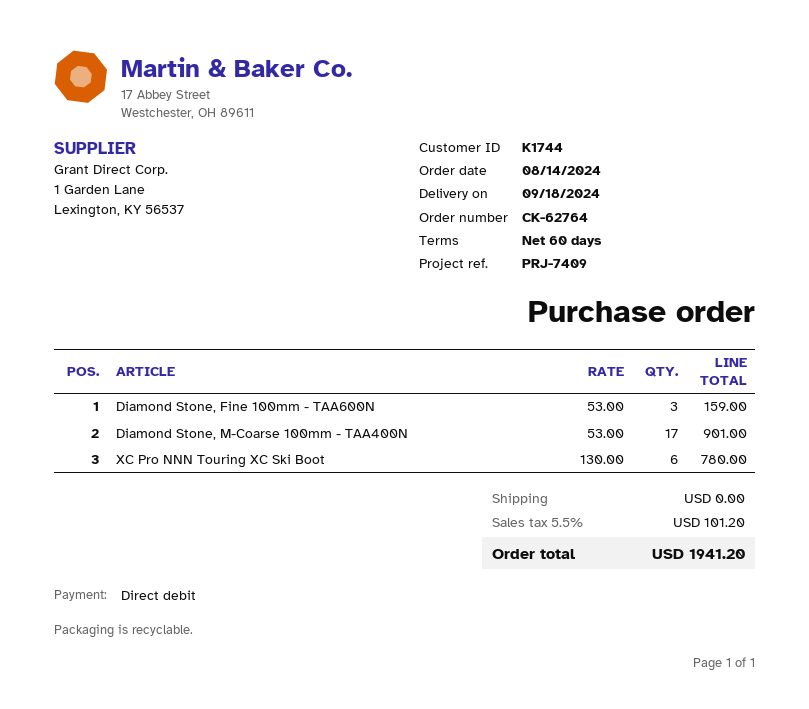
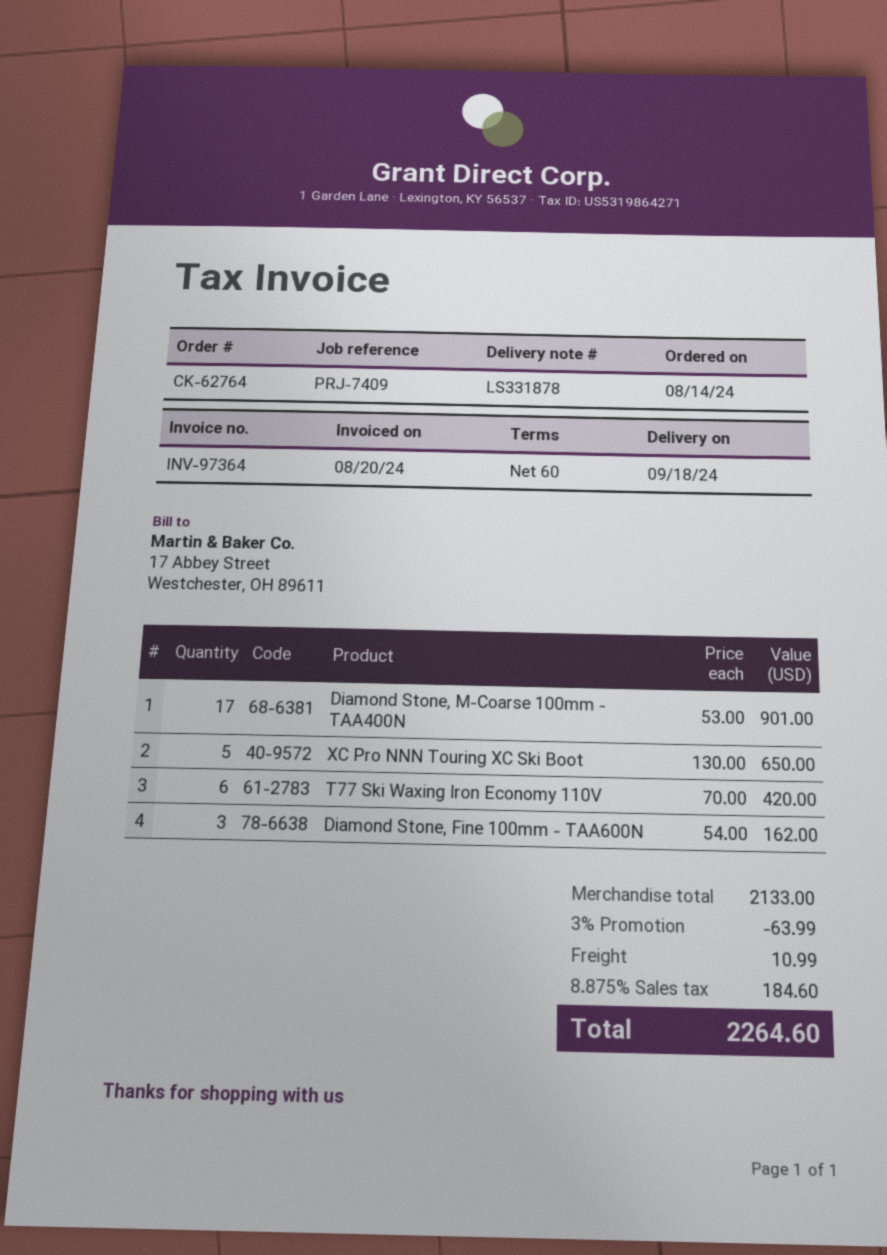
Diamond Stone, Fine 100mm - TAA600N: 3 x 53.00 = 159.00 -> 3 x 54.00 = 162.00
XC Pro NNN Touring XC Ski Boot: 6 x 130.00 = 780.00 -> 5 x 130.00 = 650.00
T77 Ski Waxing Iron Economy 110V: none -> 6 x 70.00 = 420.00
discount: none -> 3% = 63.99
shipping: 0.00 -> 10.99
tax: 5.5% = 101.20 -> 8.875% = 184.60
total: 1941.20 -> 2264.60

